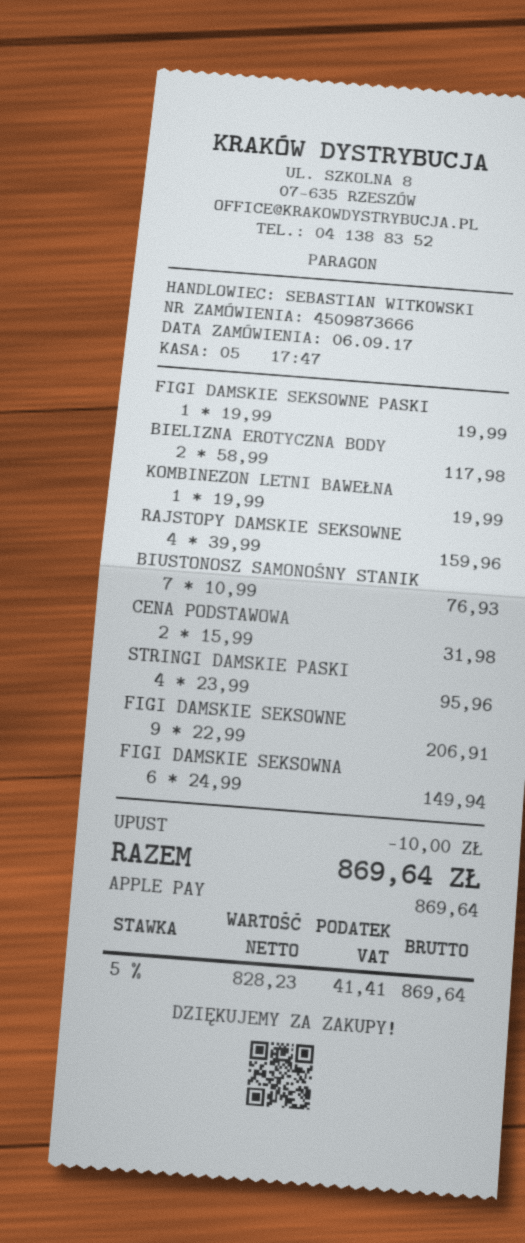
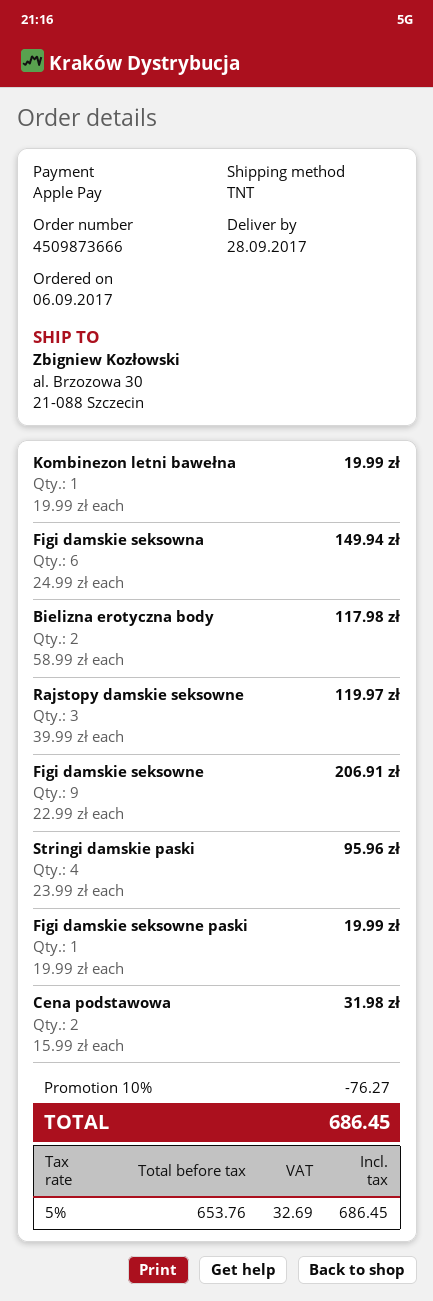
RAJSTOPY DAMSKIE SEKSOWNE: 4 x 39.99 = 159.96 -> 3 x 39.99 = 119.97
BIUSTONOSZ SAMONOŚNY STANIK: 7 x 10.99 = 76.93 -> none
discount: 10.00 -> 76.27
net: 828.23 -> 653.76
tax: 5% = 41.41 -> 5% = 32.69
total: 869.64 -> 686.45

